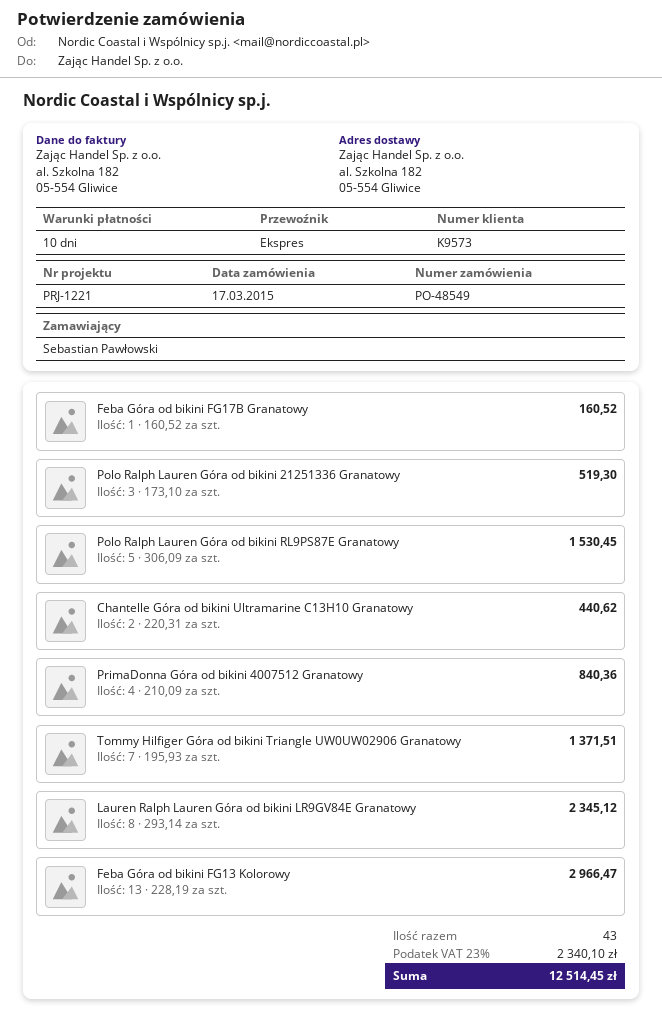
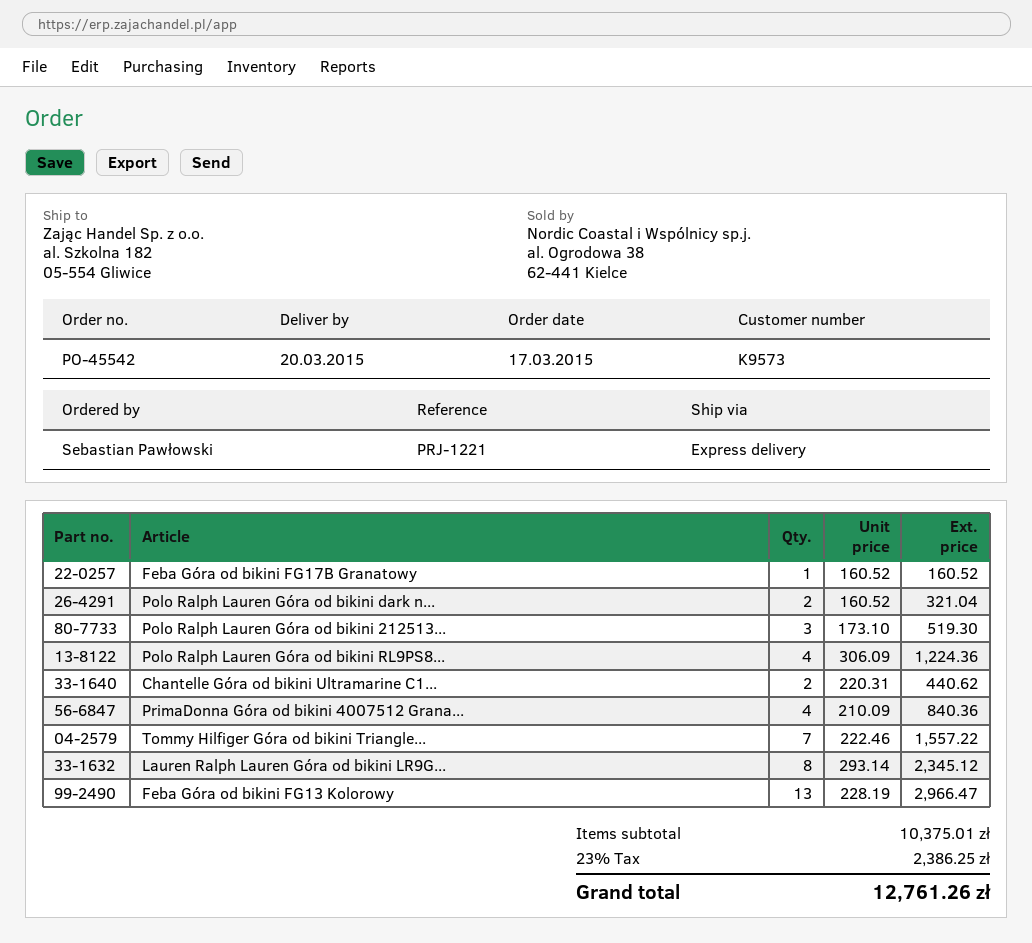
order number: PO-48549 -> PO-45542
Polo Ralph Lauren Góra od bikini RL9PS87E Granatowy: 5 x 306.09 = 1530.45 -> 4 x 306.09 = 1224.36
Tommy Hilfiger Góra od bikini Triangle UW0UW02906 Granatowy: 7 x 195.93 = 1371.51 -> 7 x 222.46 = 1557.22
Polo Ralph Lauren Góra od bikini dark n...: none -> 2 x 160.52 = 321.04
tax: 23% = 2340.10 -> 23% = 2386.25
total: 12514.45 -> 12761.26

